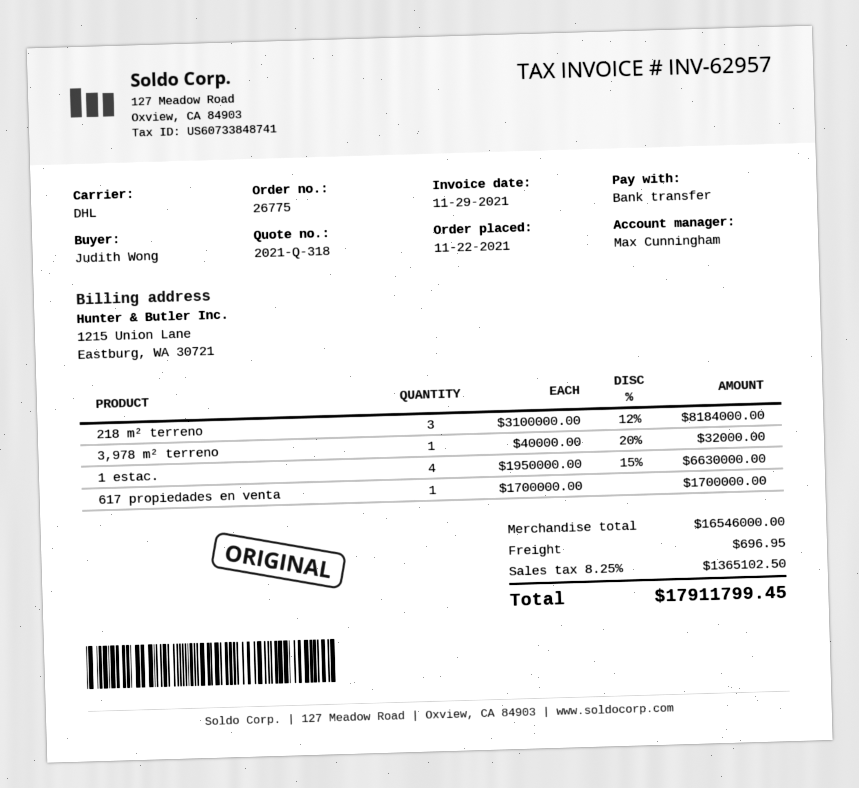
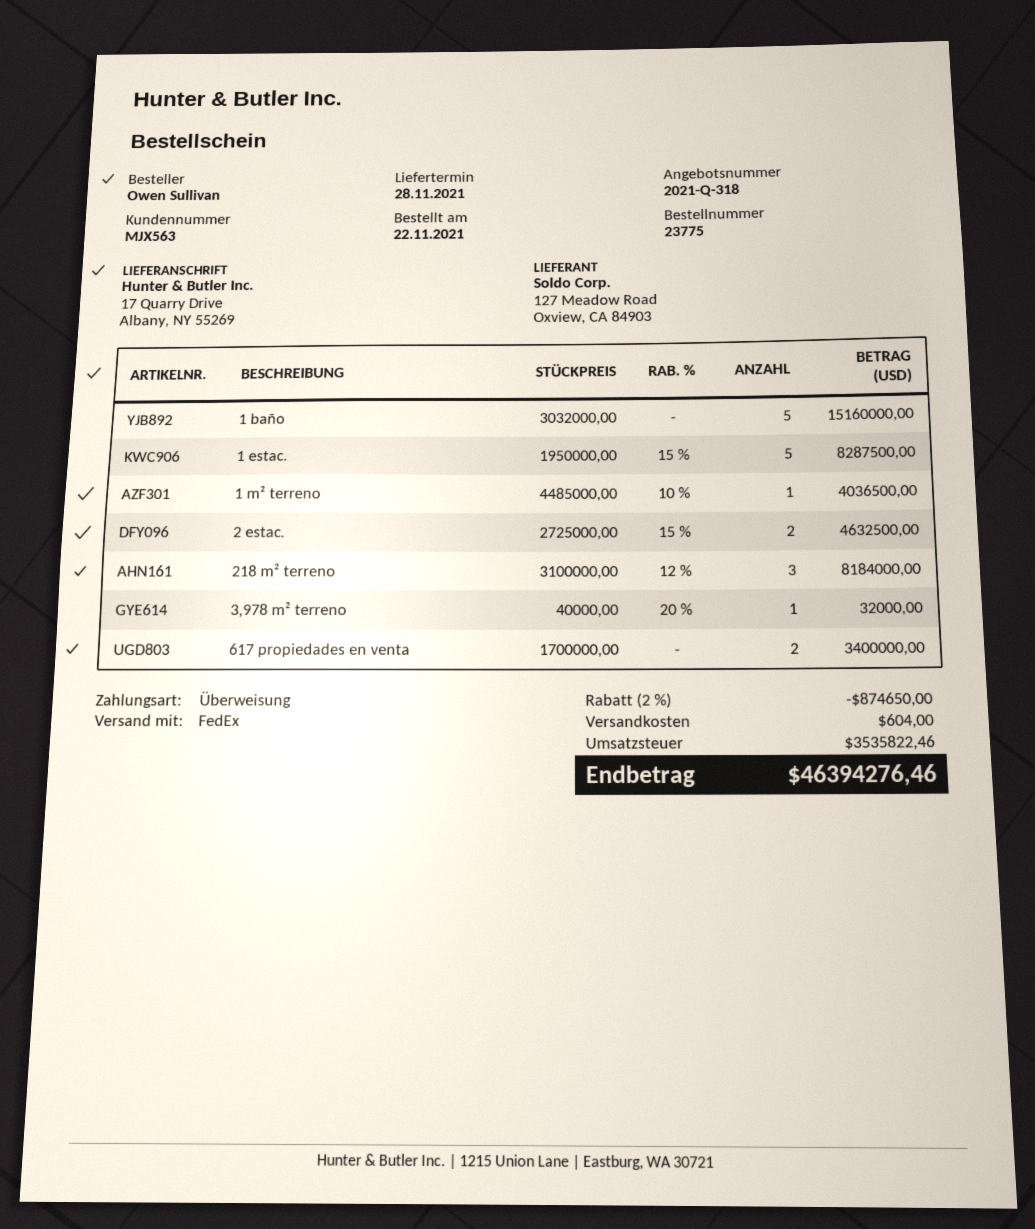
order number: 26775 -> 23775
ordered by: Judith Wong -> Owen Sullivan
shipping method: DHL -> FedEx
1 estac.: 4 x 1950000.00 - 15% = 6630000.00 -> 5 x 1950000.00 - 15% = 8287500.00
617 propiedades en venta: 1 x 1700000.00 = 1700000.00 -> 2 x 1700000.00 = 3400000.00
1 baño: none -> 5 x 3032000.00 = 15160000.00
1 m² terreno: none -> 1 x 4485000.00 - 10% = 4036500.00
2 estac.: none -> 2 x 2725000.00 - 15% = 4632500.00
discount: none -> 2% = 874650.00
shipping: 696.95 -> 604.00
tax: 1365102.50 -> 3535822.46
total: 17911799.45 -> 46394276.46

